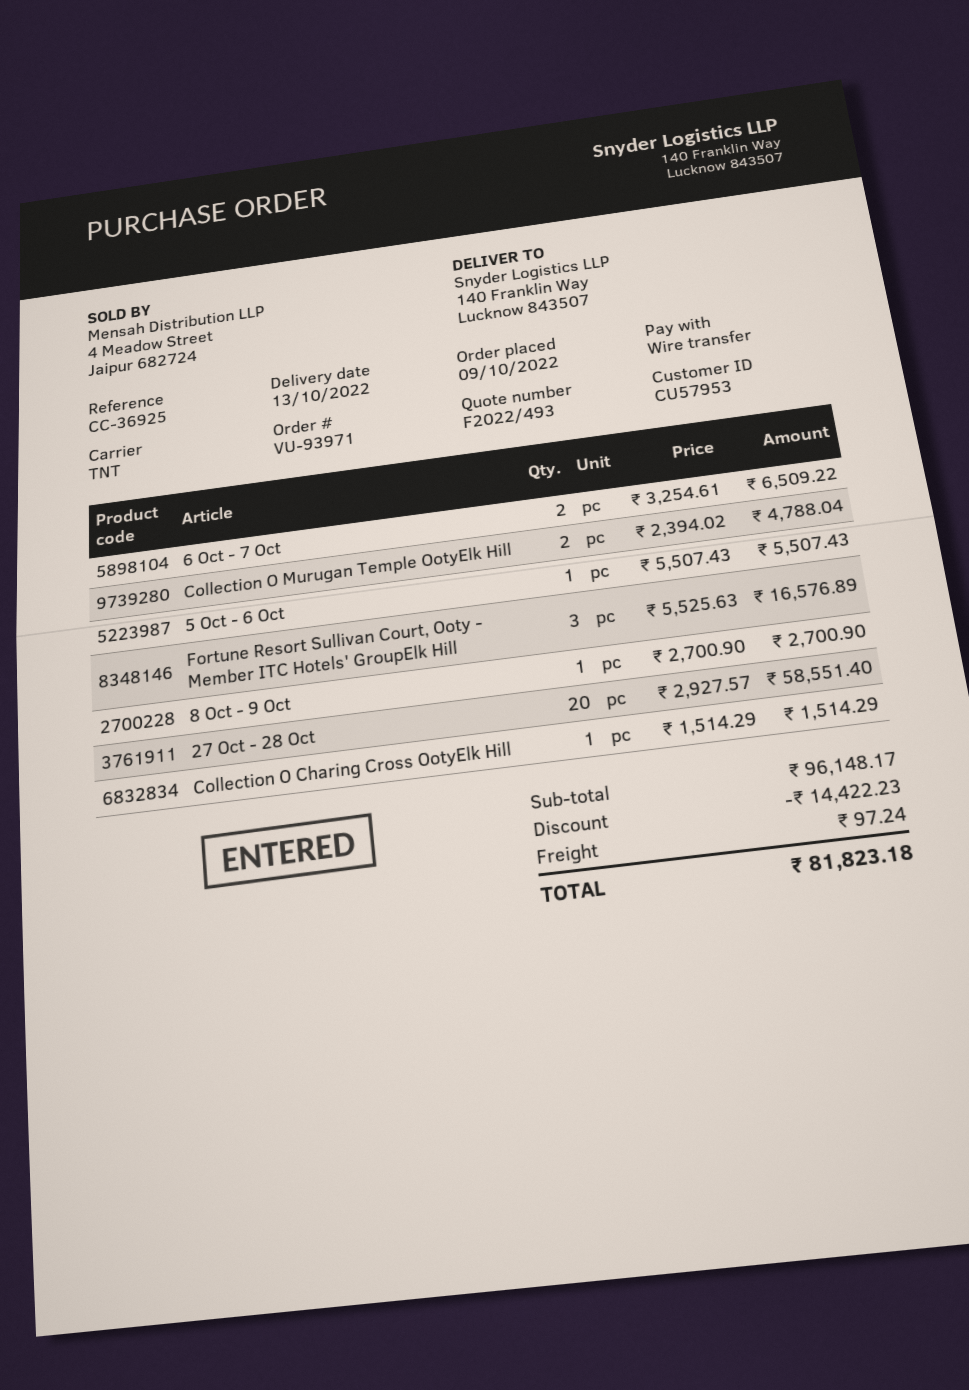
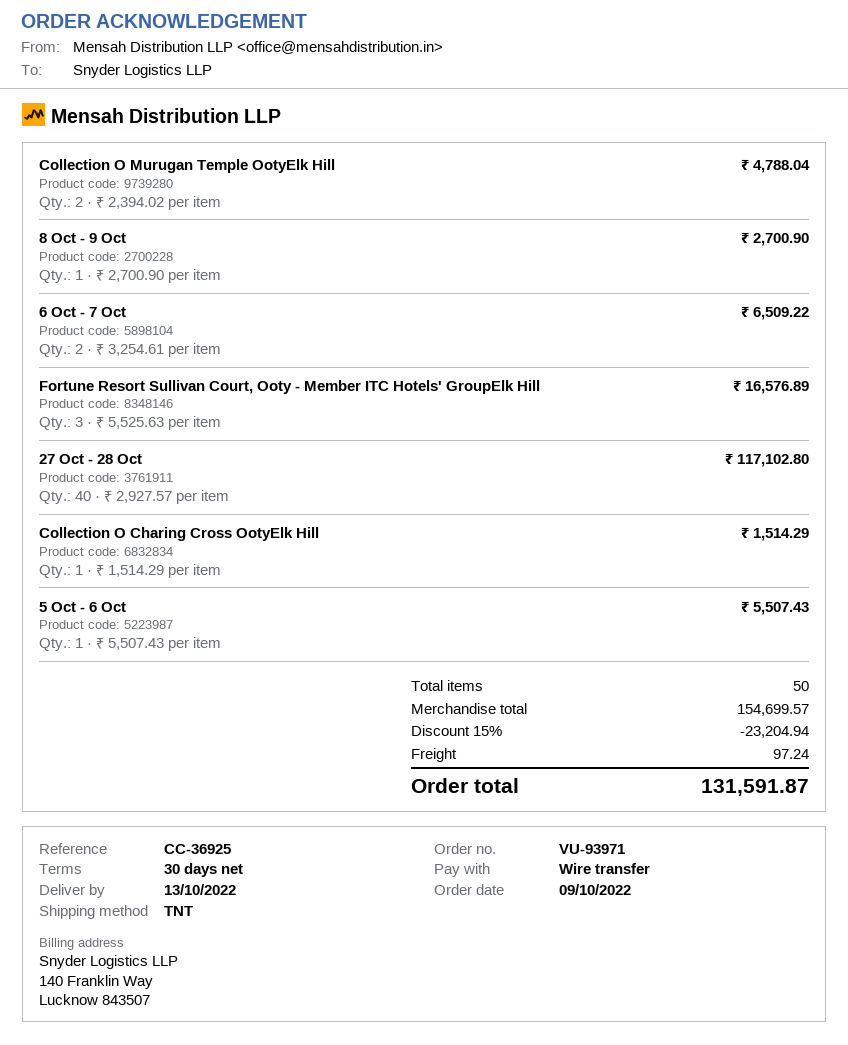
27 Oct - 28 Oct: 20 x 2927.57 = 58551.40 -> 40 x 2927.57 = 117102.80
subtotal: 96148.17 -> 154699.57
discount: 14422.23 -> 23204.94
total: 81823.18 -> 131591.87

